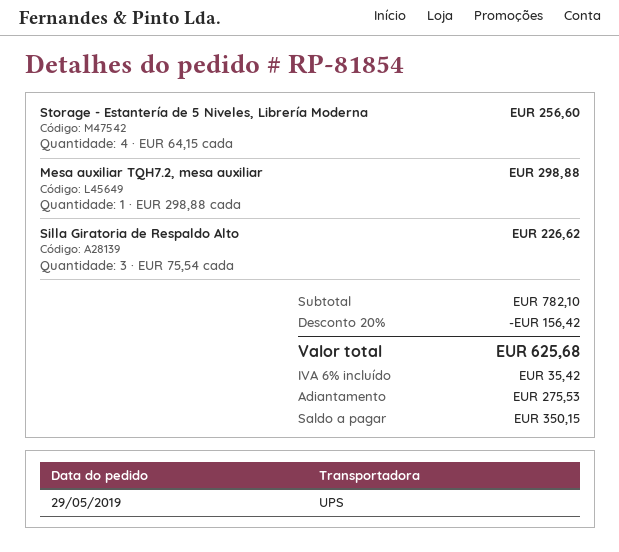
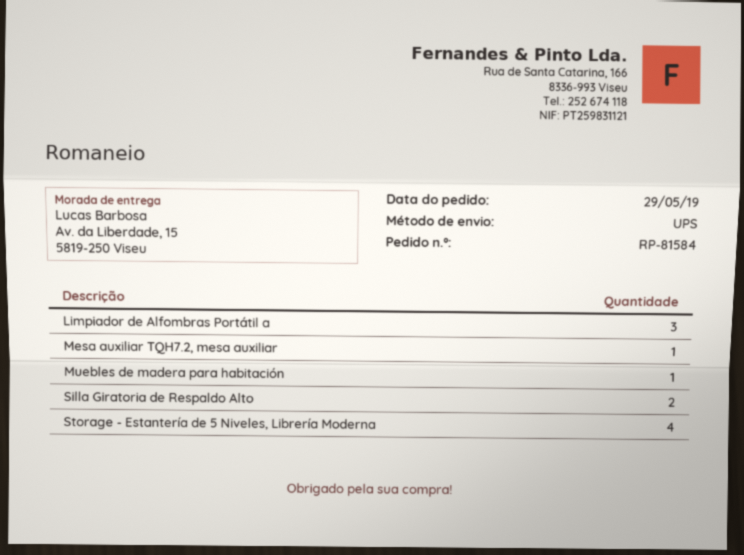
order number: RP-81854 -> RP-81584
Silla Giratoria de Respaldo Alto: 3 -> 2
Limpiador de Alfombras Portátil a: none -> 3
Muebles de madera para habitación: none -> 1

